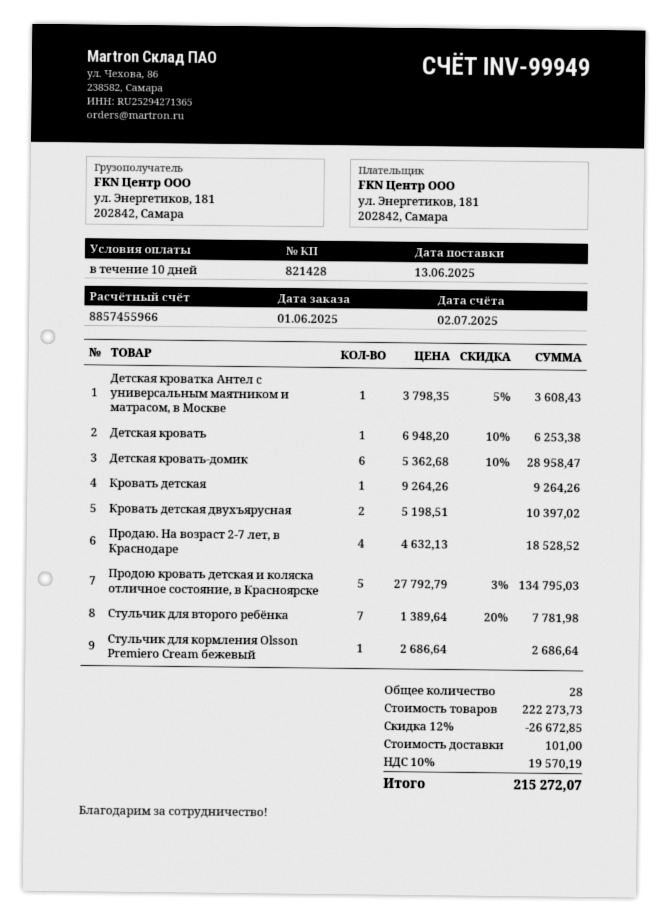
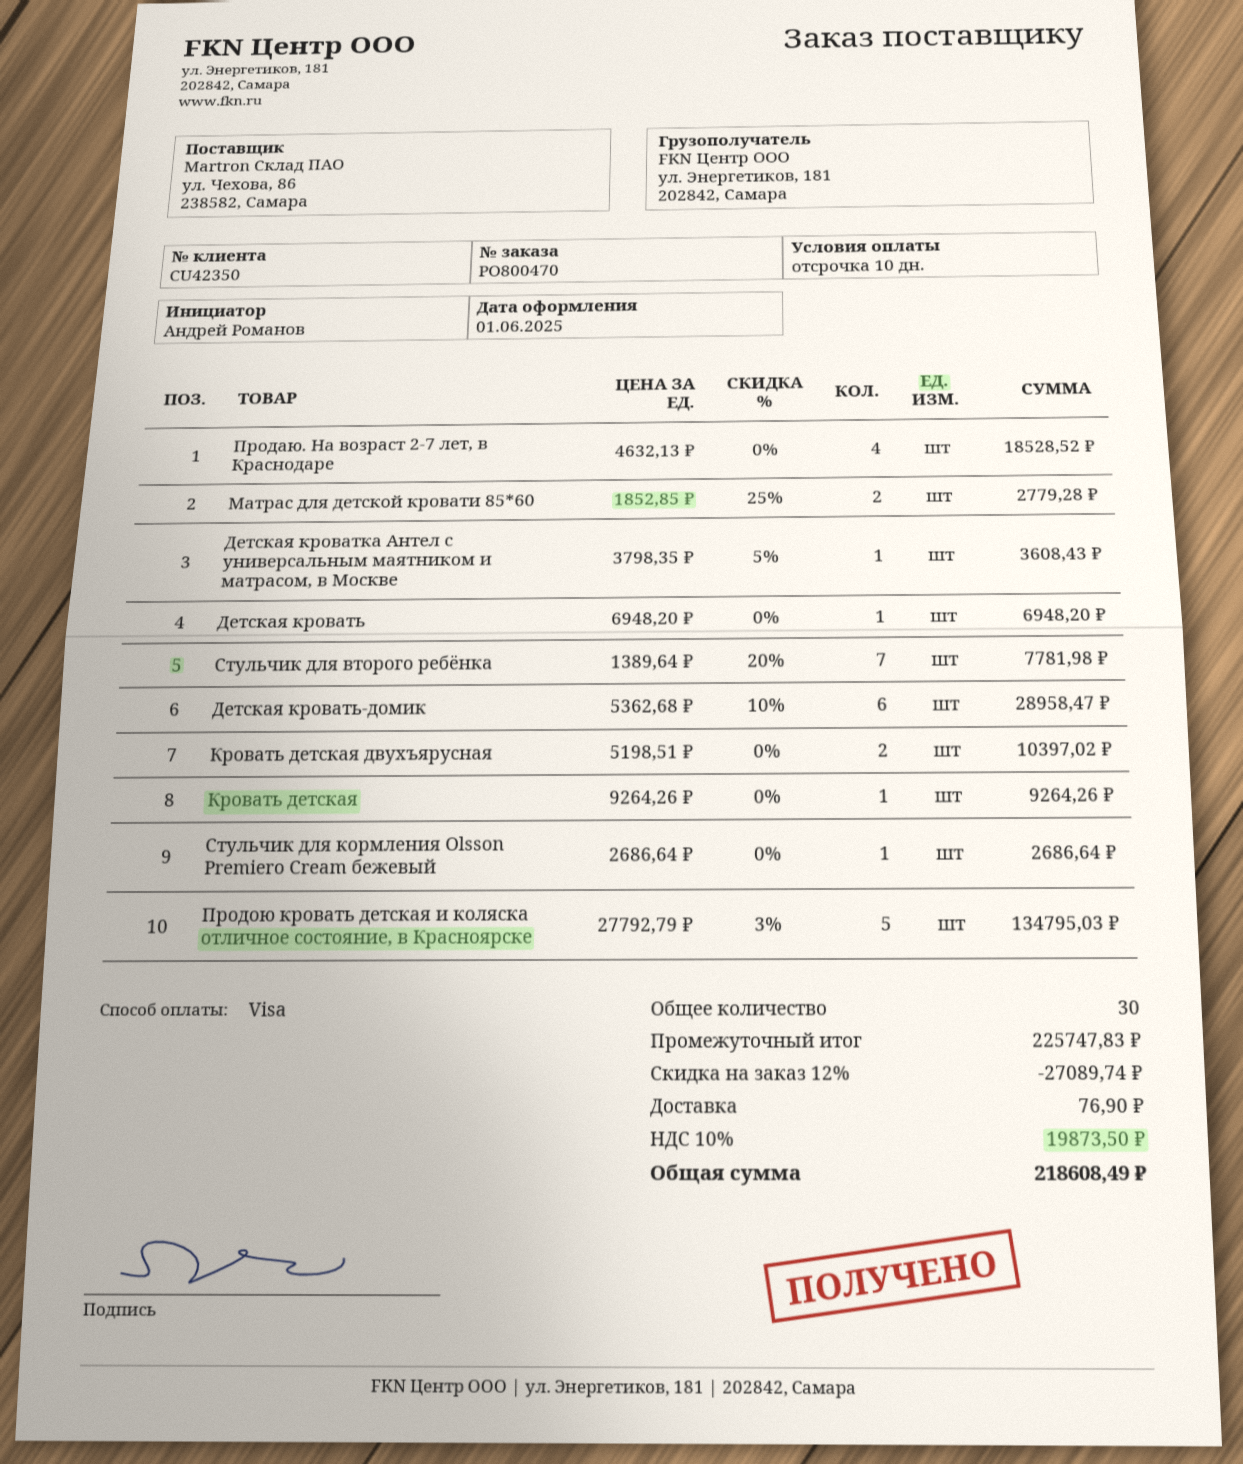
Детская кровать: 1 x 6948.20 - 10% = 6253.38 -> 1 x 6948.20 = 6948.20
Матрас для детской кровати 85*60: none -> 2 x 1852.85 - 25% = 2779.28
total quantity: 28 -> 30
subtotal: 222273.73 -> 225747.83
discount: 12% = 26672.85 -> 12% = 27089.74
shipping: 101.00 -> 76.90
tax: 10% = 19570.19 -> 10% = 19873.50
total: 215272.07 -> 218608.49

